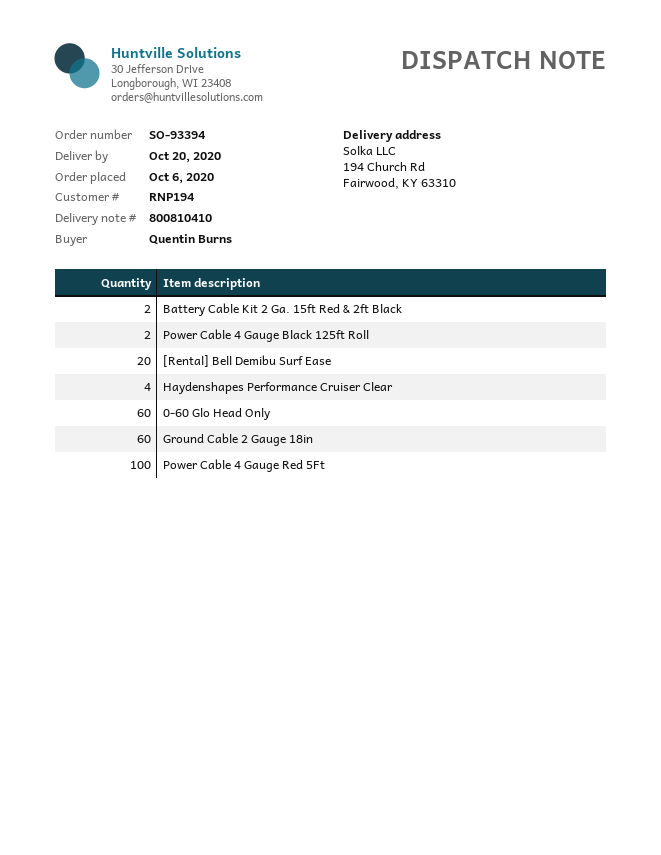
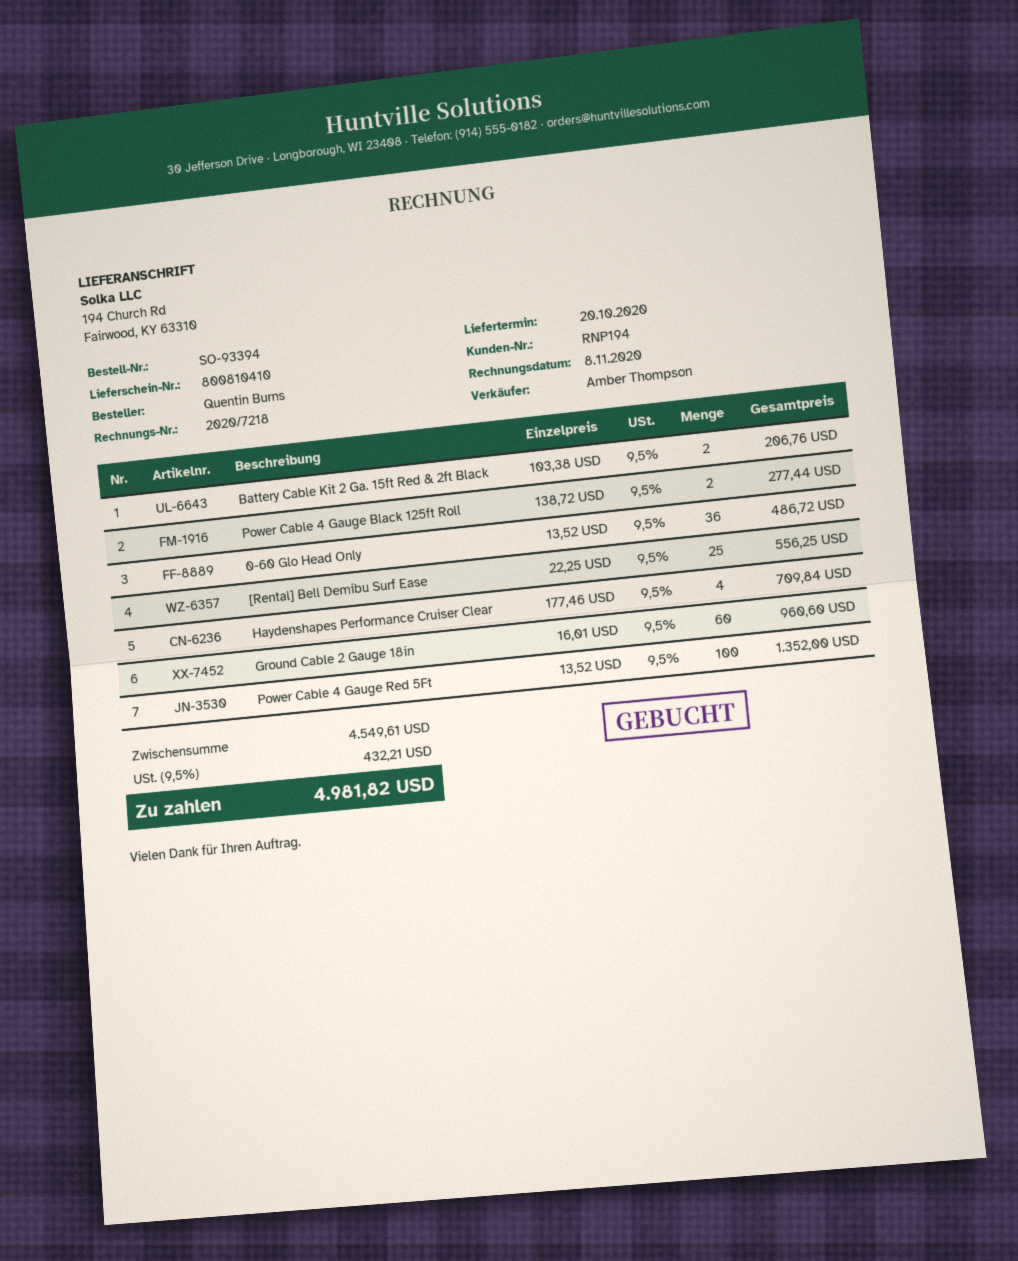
[Rental] Bell Demibu Surf Ease: 20 -> 25
0-60 Glo Head Only: 60 -> 36

